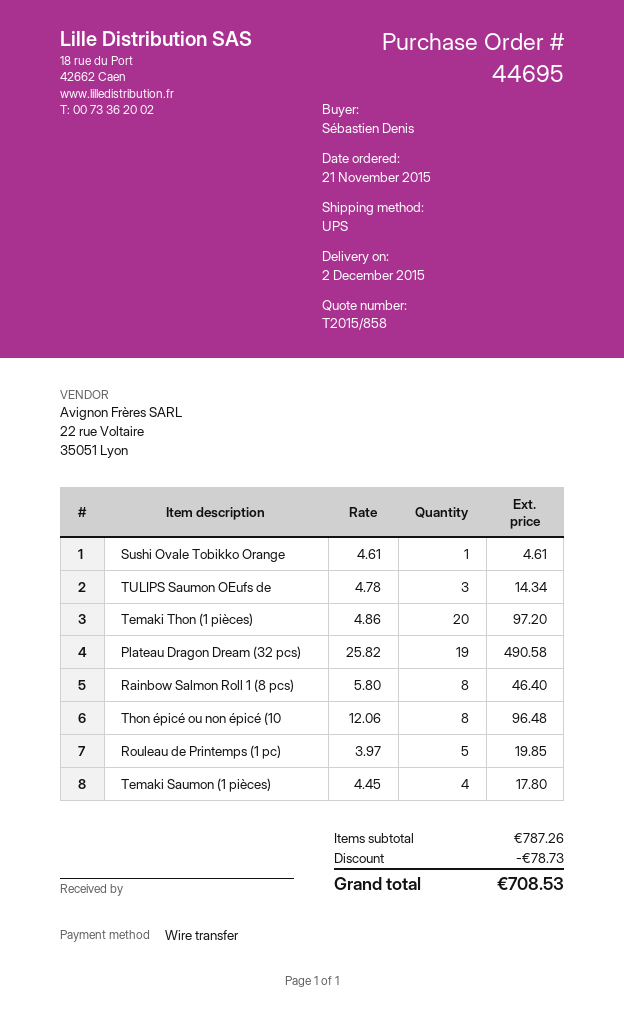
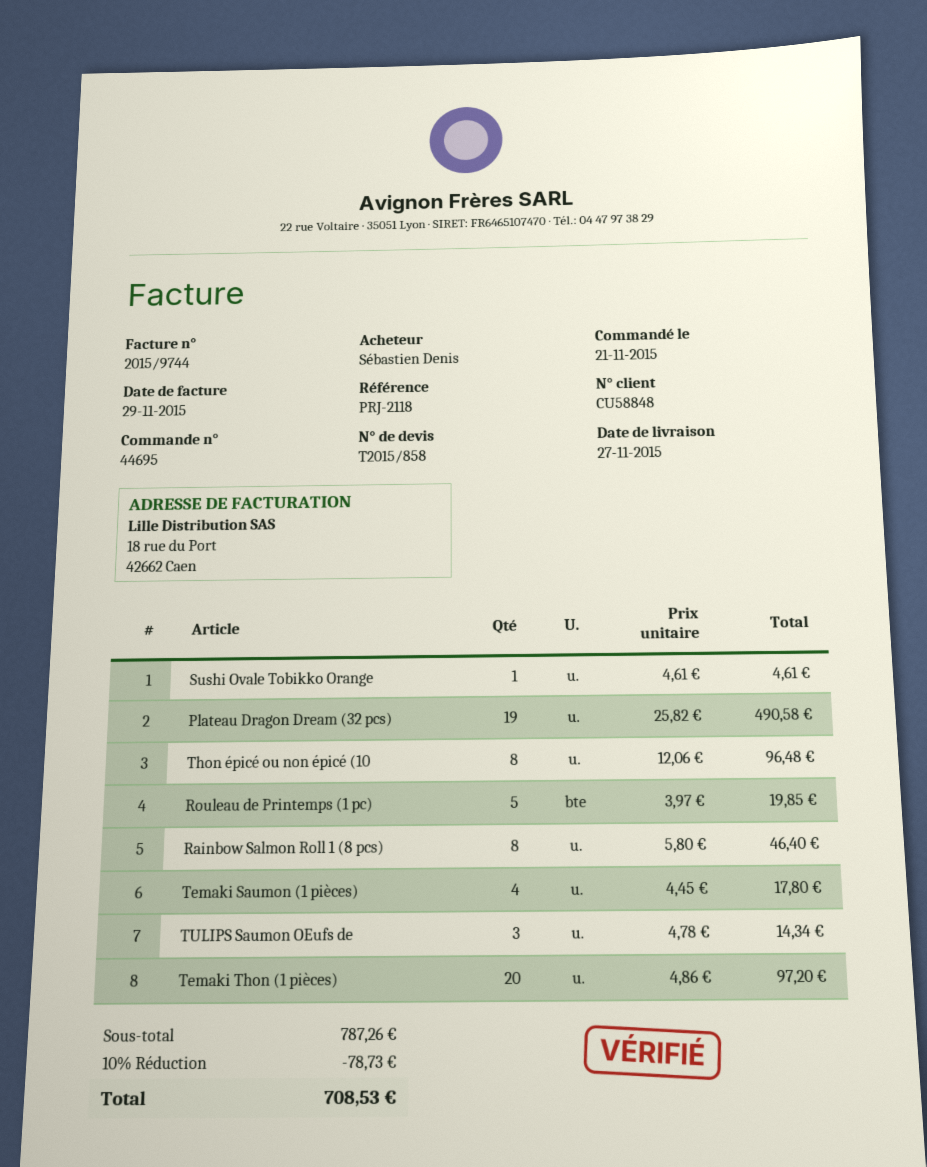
delivery date: 2015-12-02 -> 2015-11-27

